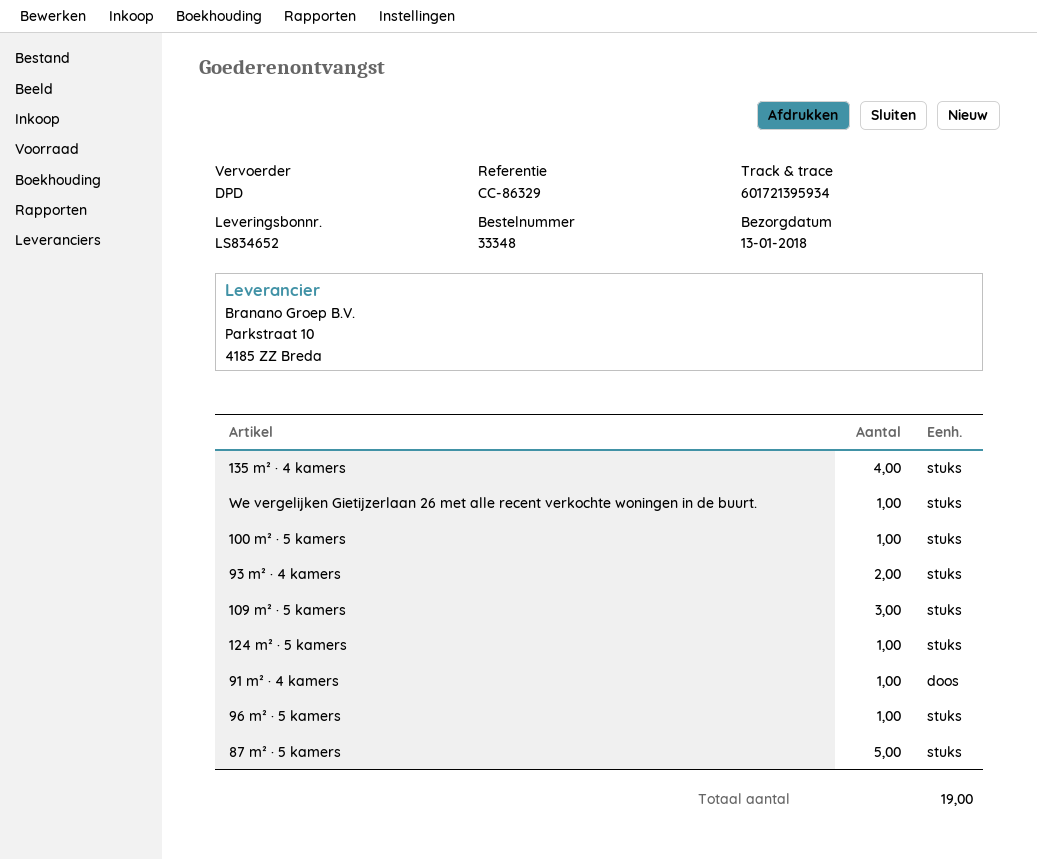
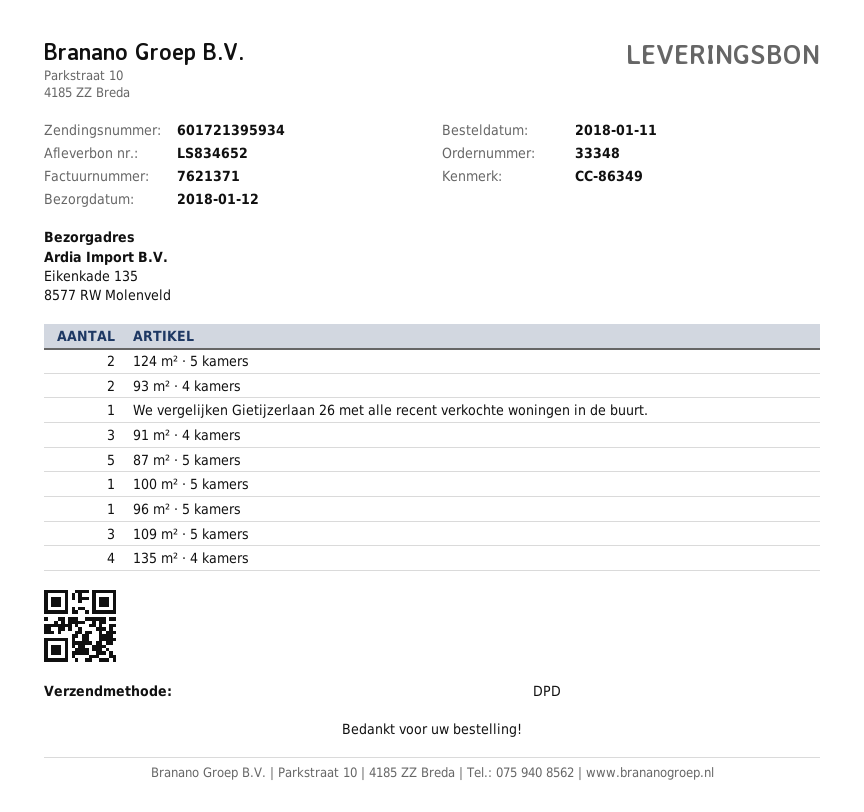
delivery date: 2018-01-13 -> 2018-01-12
reference: CC-86329 -> CC-86349
124 m² · 5 kamers: 1 -> 2
91 m² · 4 kamers: 1 -> 3

